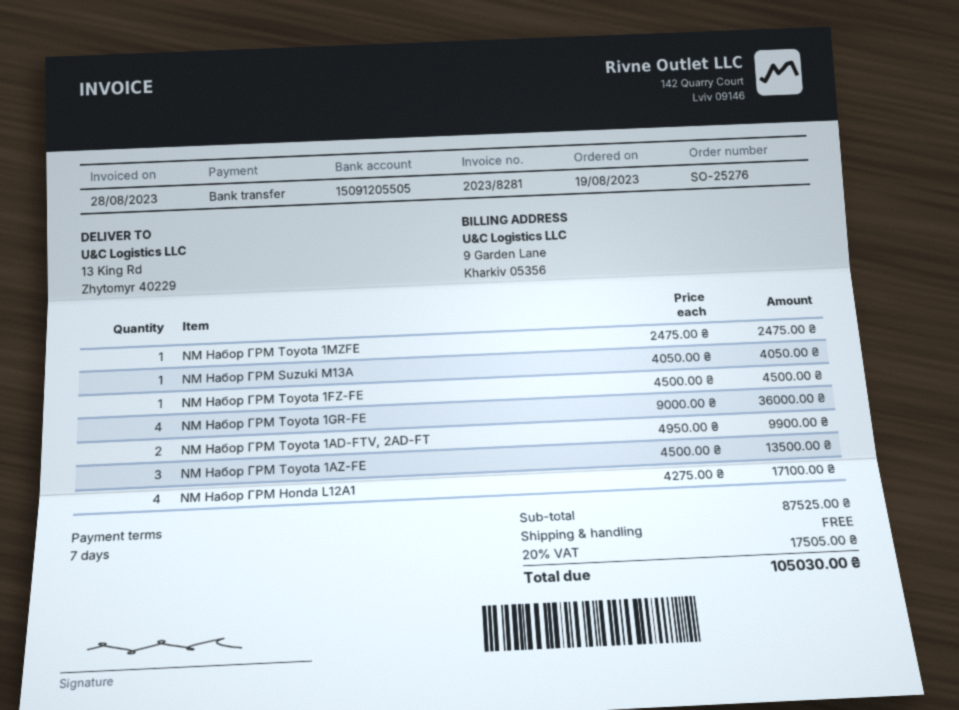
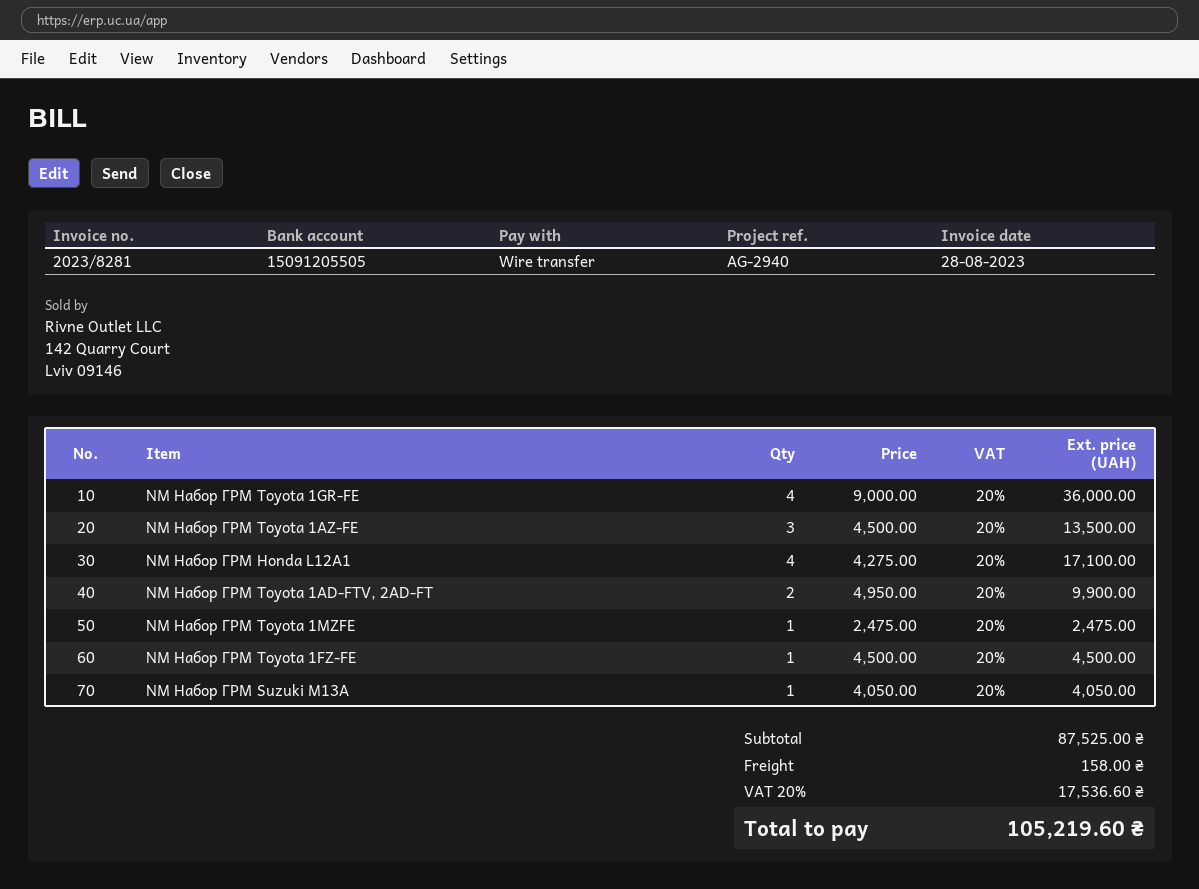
shipping: 0.00 -> 158.00
tax: 20% = 17505.00 -> 20% = 17536.60
total: 105030.00 -> 105219.60

